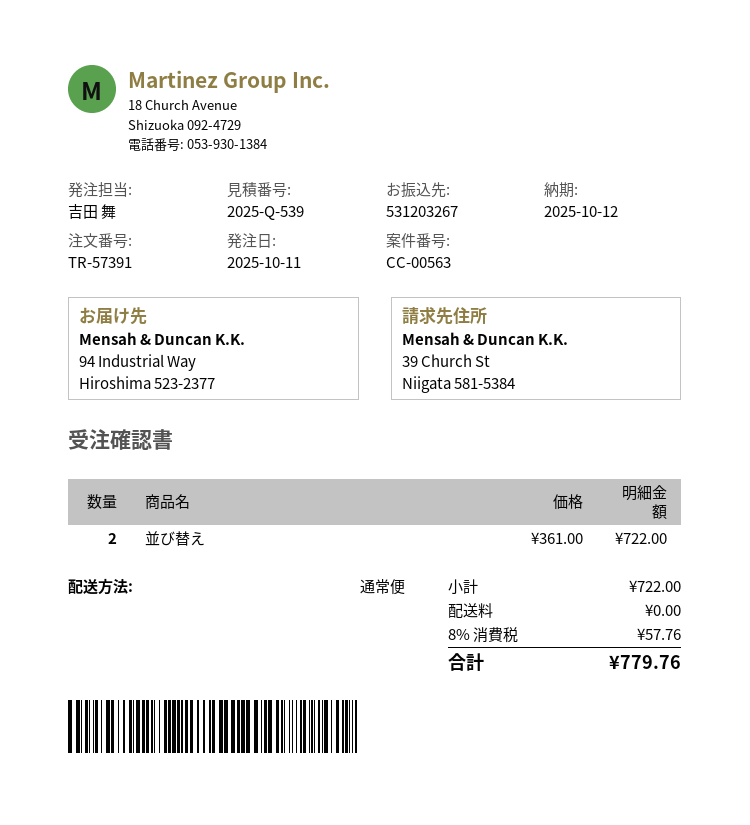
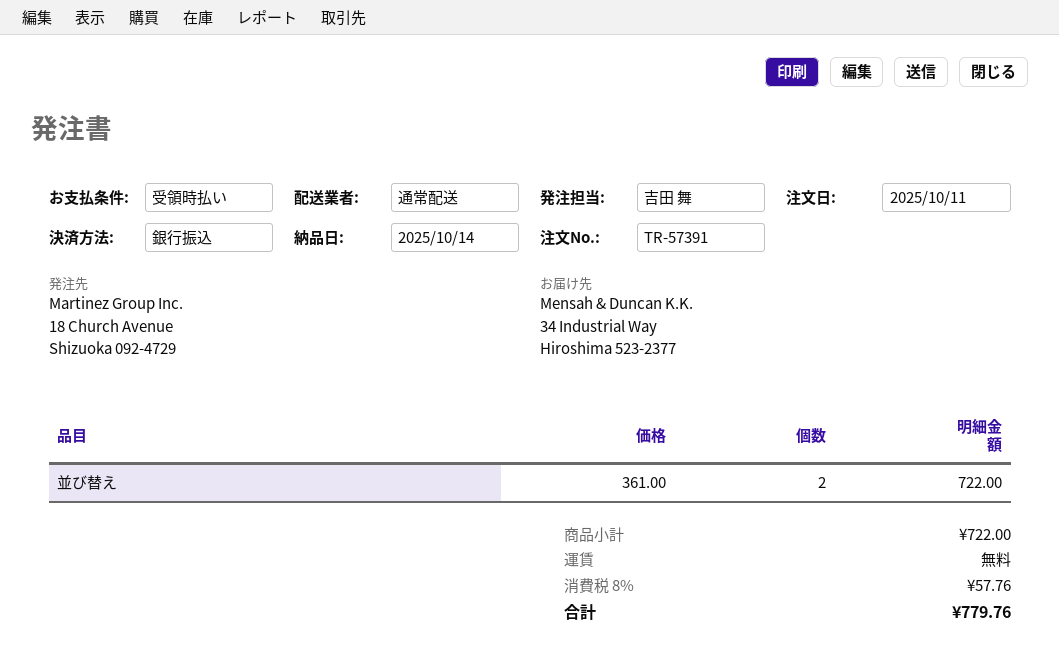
delivery date: 2025-10-12 -> 2025-10-14
ship to: 94 Industrial Way, Hiroshima 523-2377 -> 34 Industrial Way, Hiroshima 523-2377

